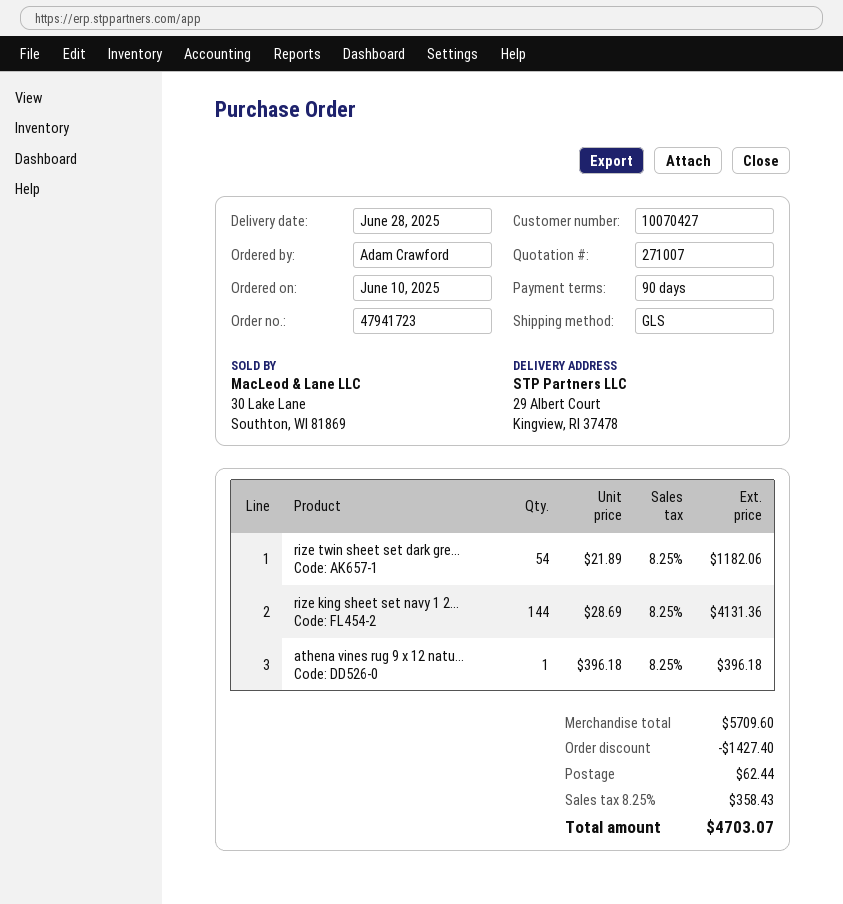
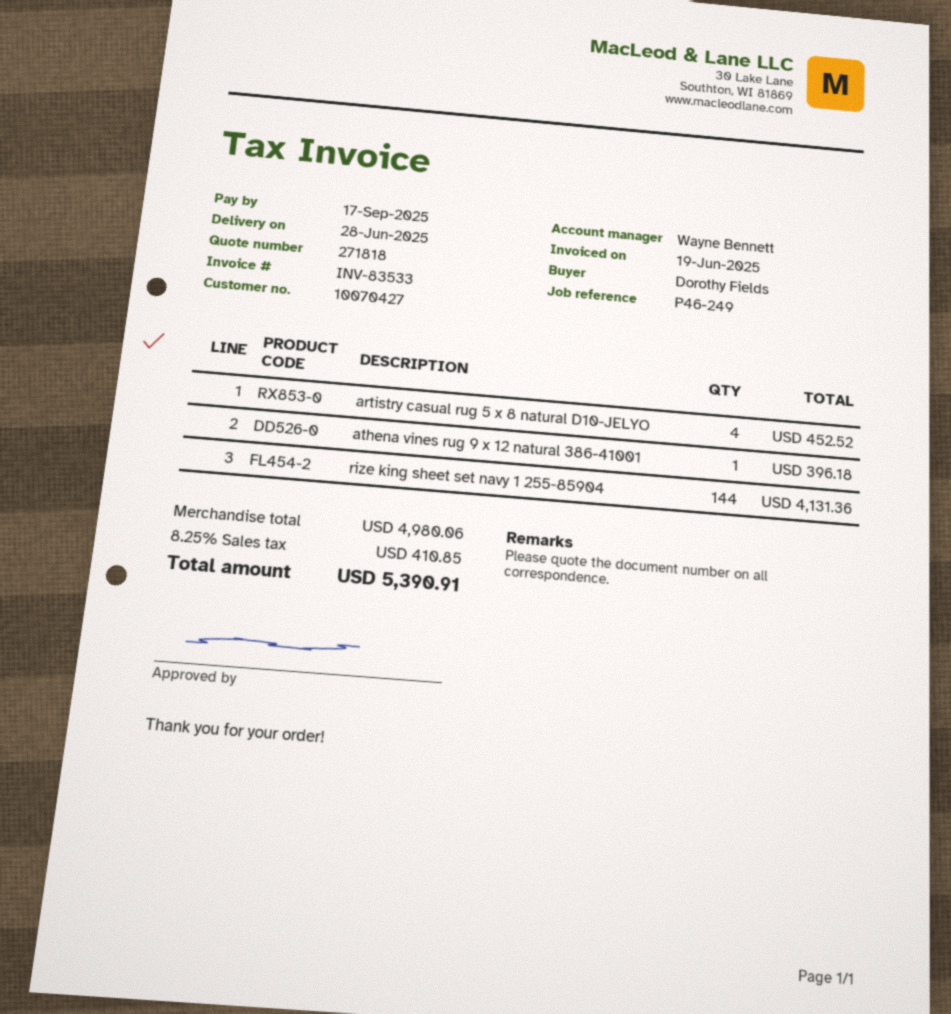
quote number: 271007 -> 271818
ordered by: Adam Crawford -> Dorothy Fields
rize twin sheet set dark gre...: 54 for 1182.06 -> none
artistry casual rug 5 x 8 natural D10-JELYO: none -> 4 for 452.52
subtotal: 5709.60 -> 4980.06
discount: 1427.40 -> none
shipping: 62.44 -> none
tax: 8.25% = 358.43 -> 8.25% = 410.85
total: 4703.07 -> 5390.91

